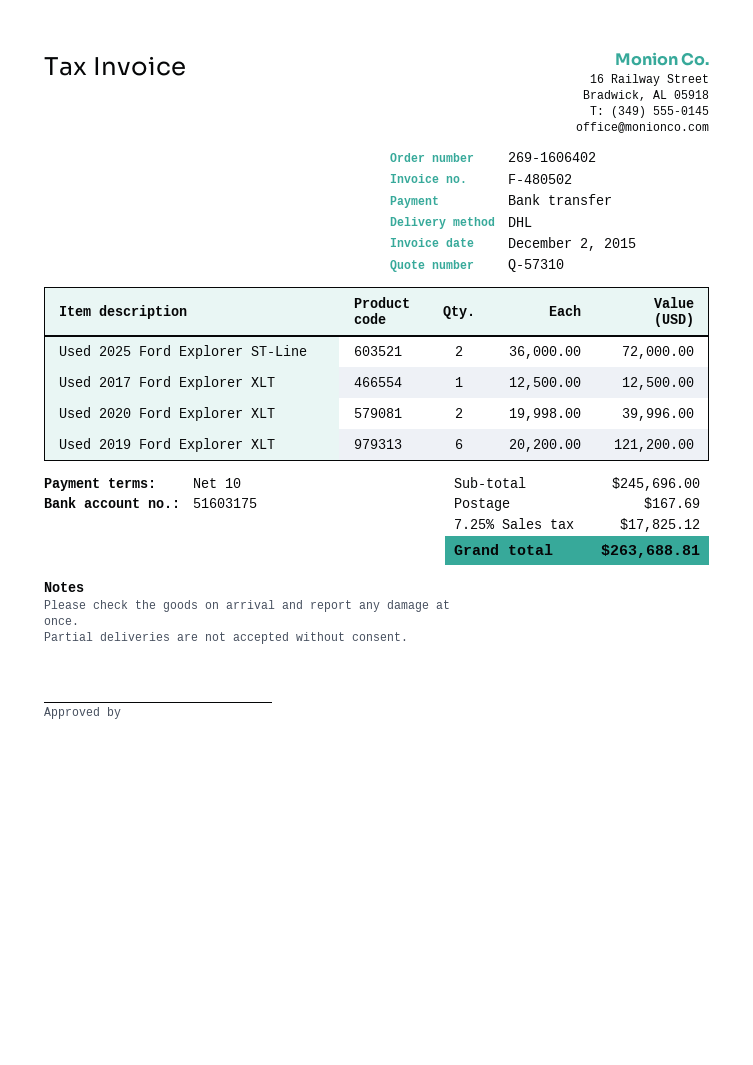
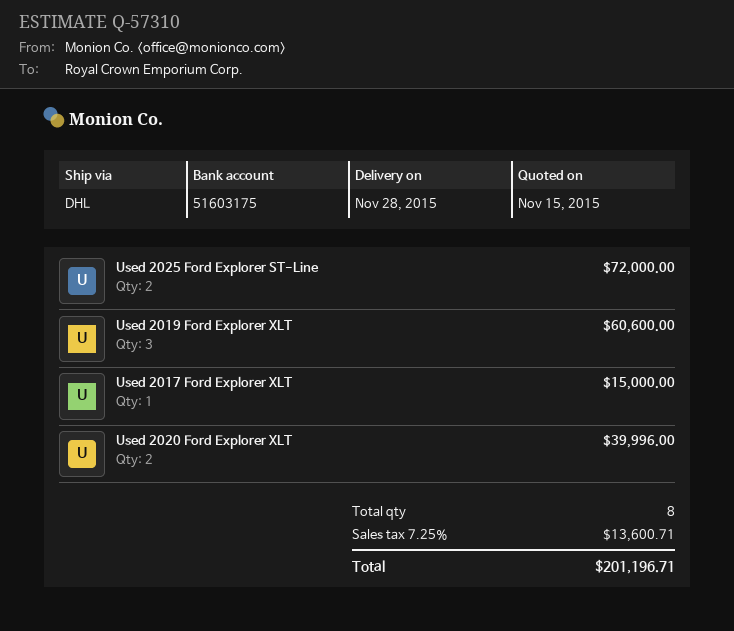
Used 2017 Ford Explorer XLT: 1 for 12500.00 -> 1 for 15000.00
Used 2019 Ford Explorer XLT: 6 for 121200.00 -> 3 for 60600.00
shipping: 167.69 -> none
tax: 7.25% = 17825.12 -> 7.25% = 13600.71
total: 263688.81 -> 201196.71

